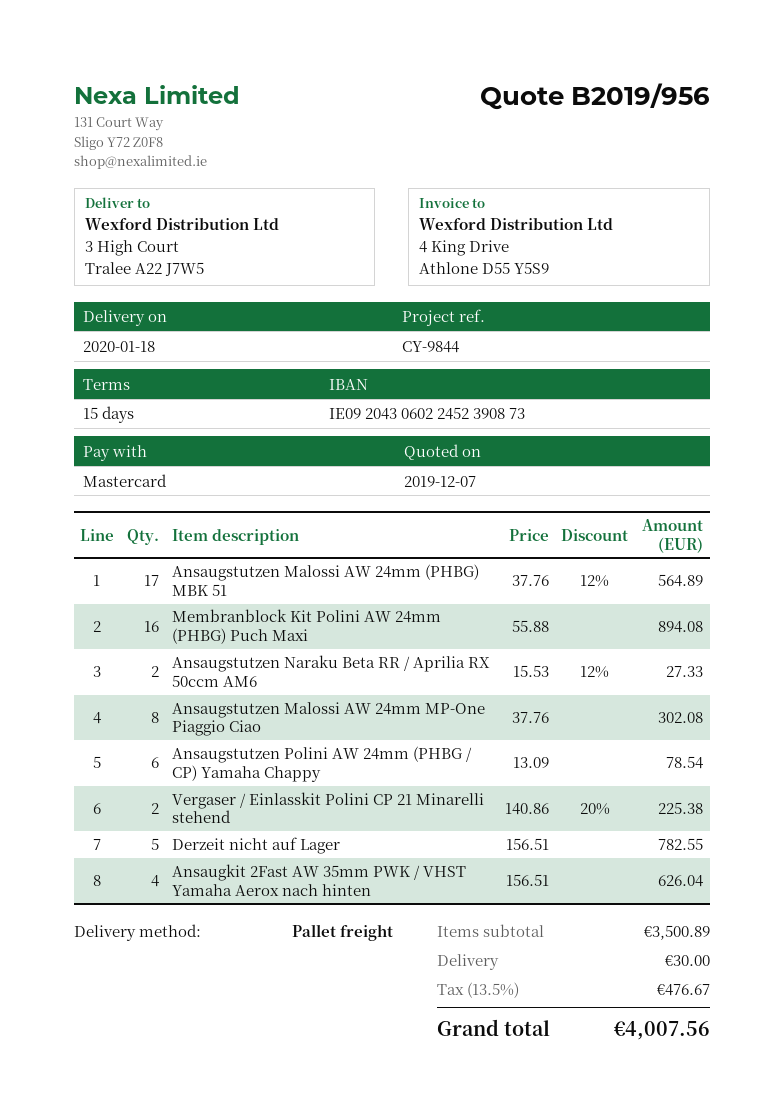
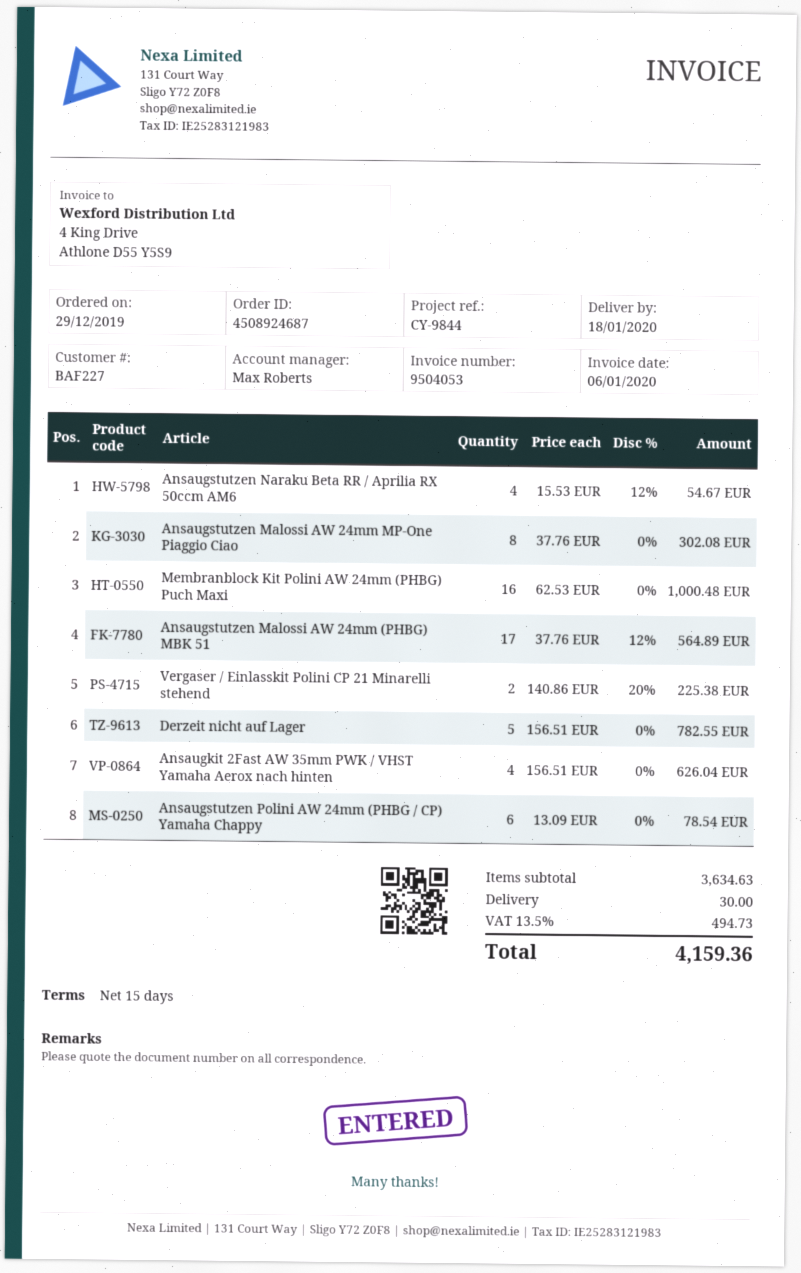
Membranblock Kit Polini AW 24mm (PHBG) Puch Maxi: 16 x 55.88 = 894.08 -> 16 x 62.53 = 1000.48
Ansaugstutzen Naraku Beta RR / Aprilia RX 50ccm AM6: 2 x 15.53 - 12% = 27.33 -> 4 x 15.53 - 12% = 54.67
subtotal: 3500.89 -> 3634.63
tax: 13.5% = 476.67 -> 13.5% = 494.73
total: 4007.56 -> 4159.36

